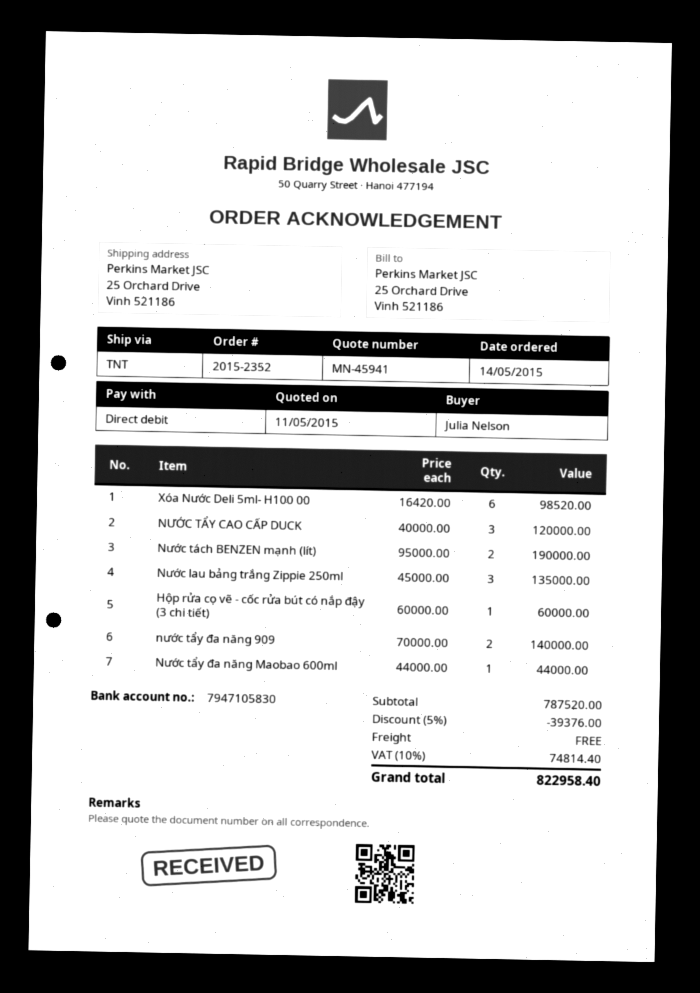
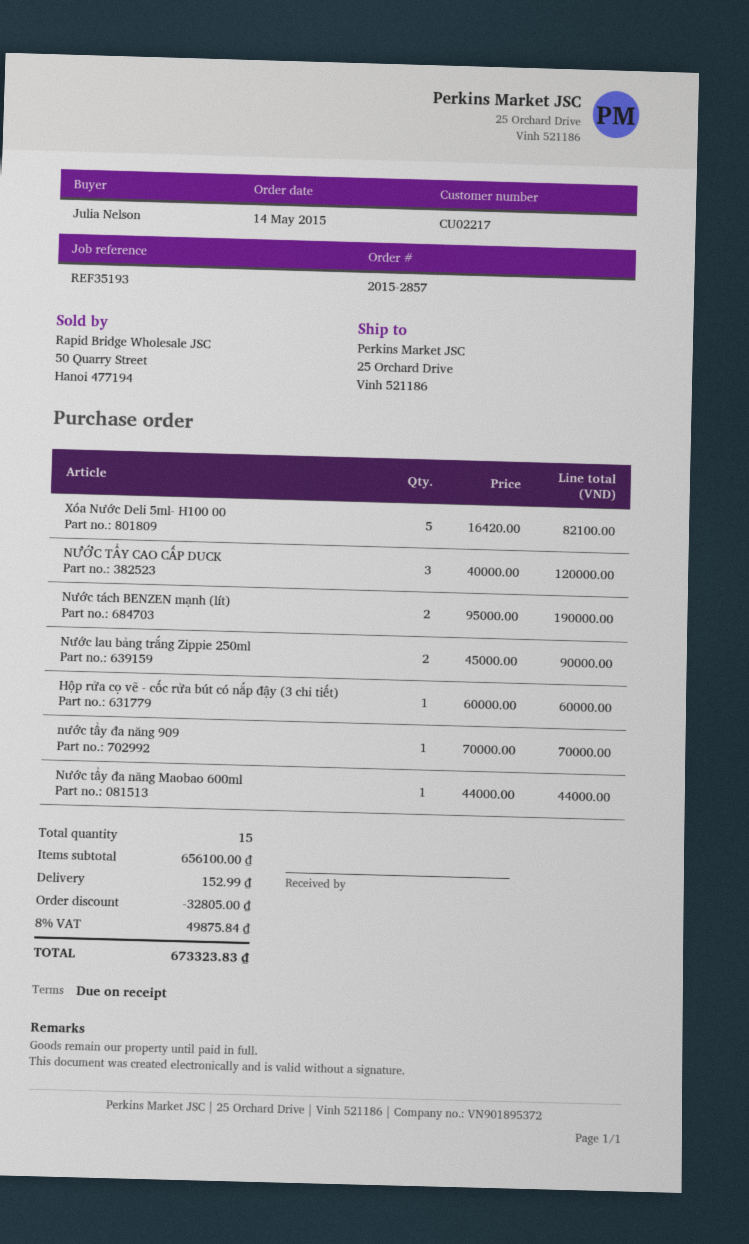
order number: 2015-2352 -> 2015-2857
Xóa Nước Deli 5ml- H100 00: 6 x 16420.00 = 98520.00 -> 5 x 16420.00 = 82100.00
Nước lau bảng trắng Zippie 250ml: 3 x 45000.00 = 135000.00 -> 2 x 45000.00 = 90000.00
nước tẩy đa năng 909: 2 x 70000.00 = 140000.00 -> 1 x 70000.00 = 70000.00
subtotal: 787520.00 -> 656100.00
discount: 39376.00 -> 32805.00
shipping: 0.00 -> 152.99
tax: 10% = 74814.40 -> 8% = 49875.84
total: 822958.40 -> 673323.83

